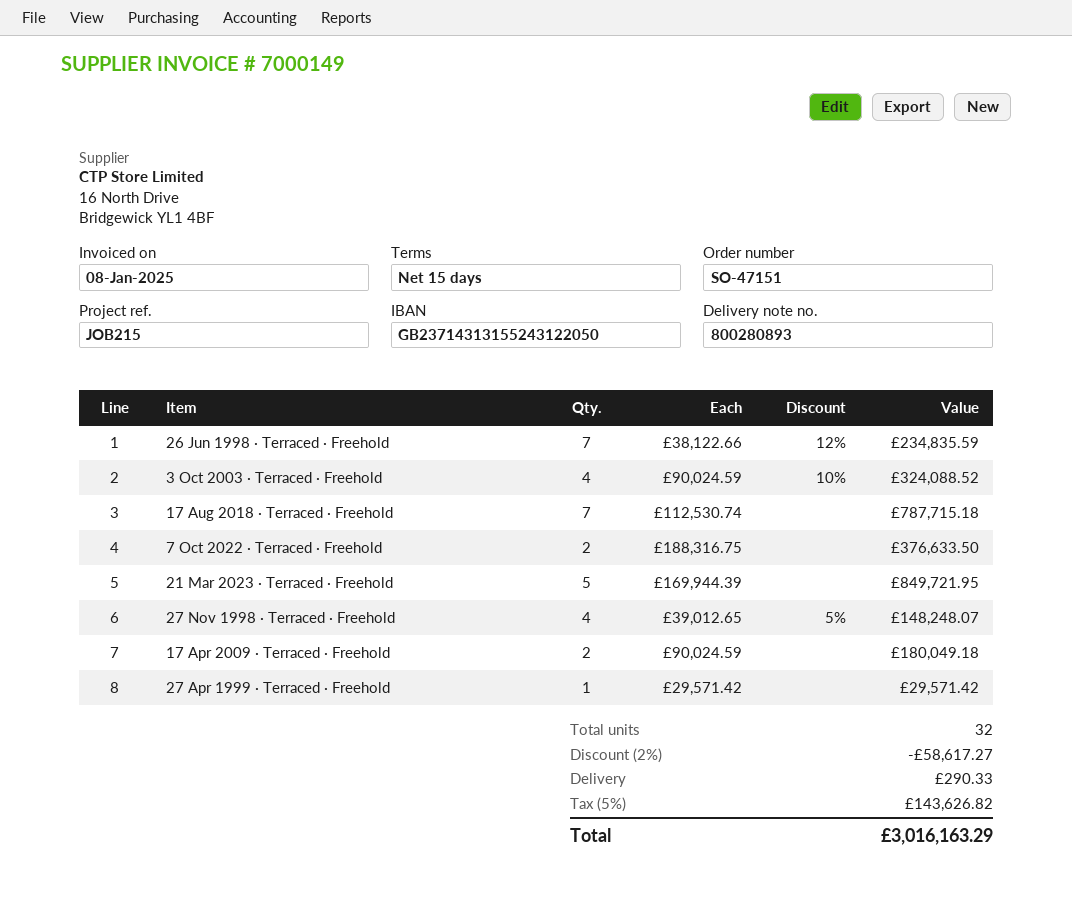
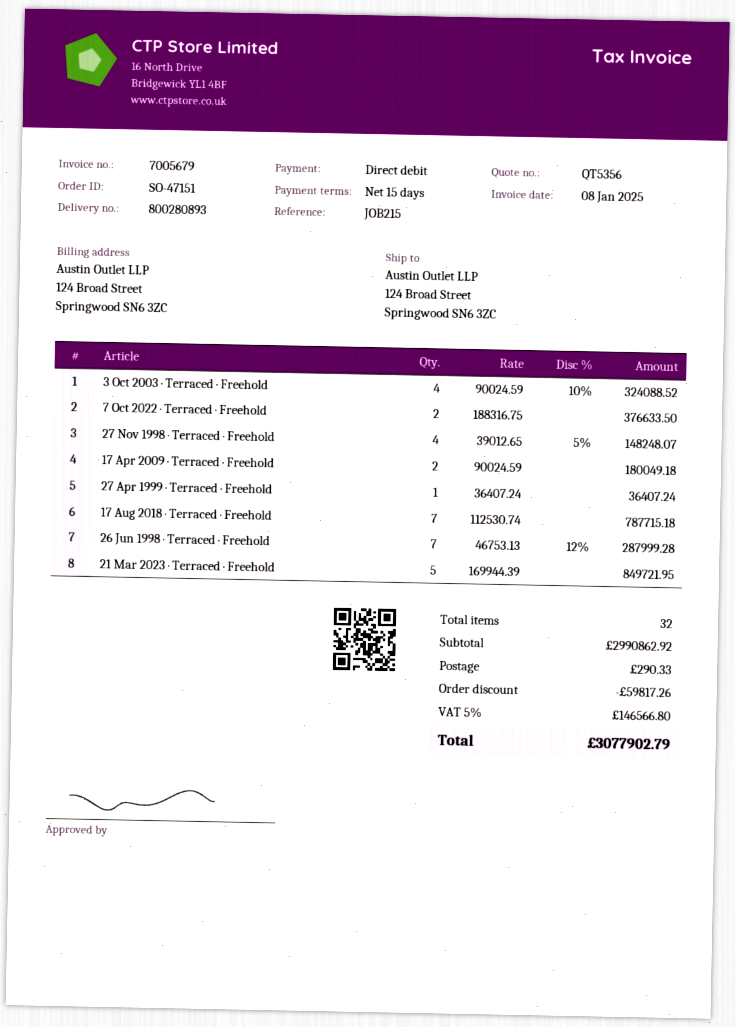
invoice number: 7000149 -> 7005679
26 Jun 1998 · Terraced · Freehold: 7 x 38122.66 - 12% = 234835.59 -> 7 x 46753.13 - 12% = 287999.28
27 Apr 1999 · Terraced · Freehold: 1 x 29571.42 = 29571.42 -> 1 x 36407.24 = 36407.24
discount: 58617.27 -> 59817.26
tax: 5% = 143626.82 -> 5% = 146566.80
total: 3016163.29 -> 3077902.79

